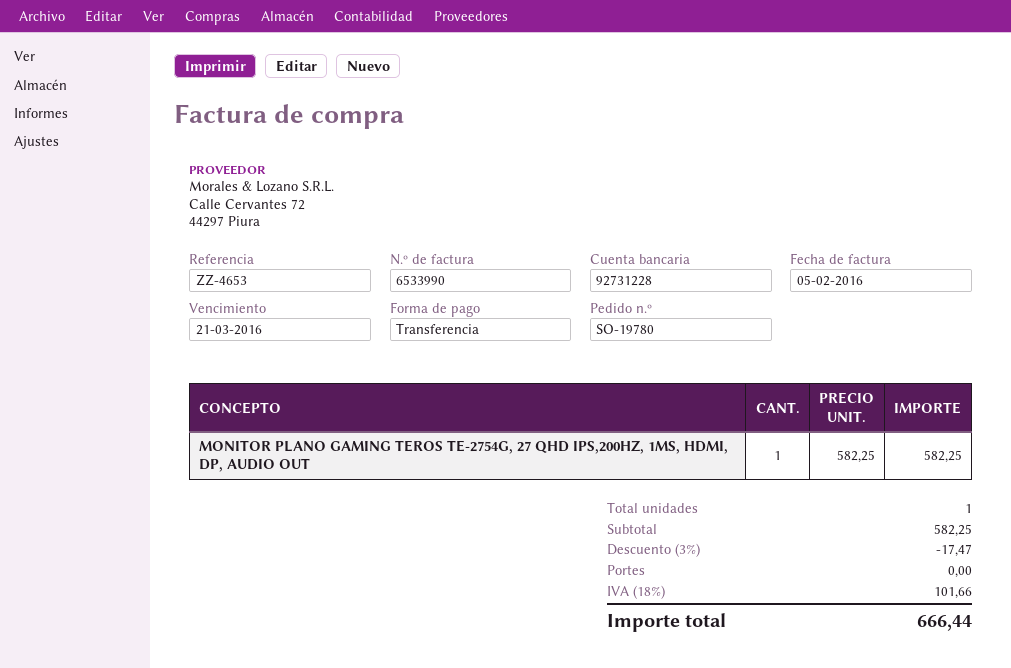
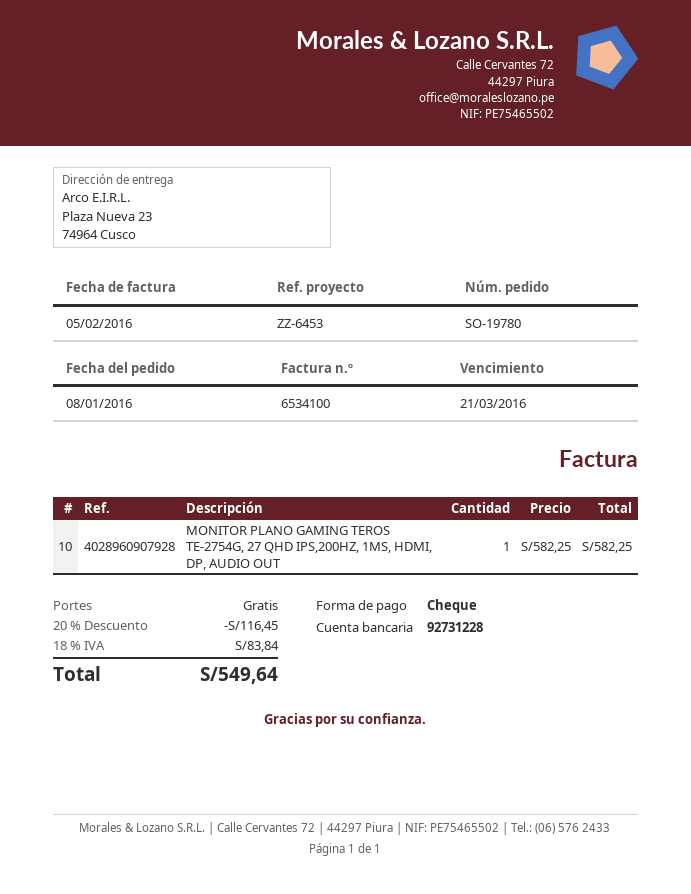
invoice number: 6533990 -> 6534100
reference: ZZ-4653 -> ZZ-6453
payment method: bank transfer -> cheque
discount: 3% = 17.47 -> 20% = 116.45
tax: 18% = 101.66 -> 18% = 83.84
total: 666.44 -> 549.64

